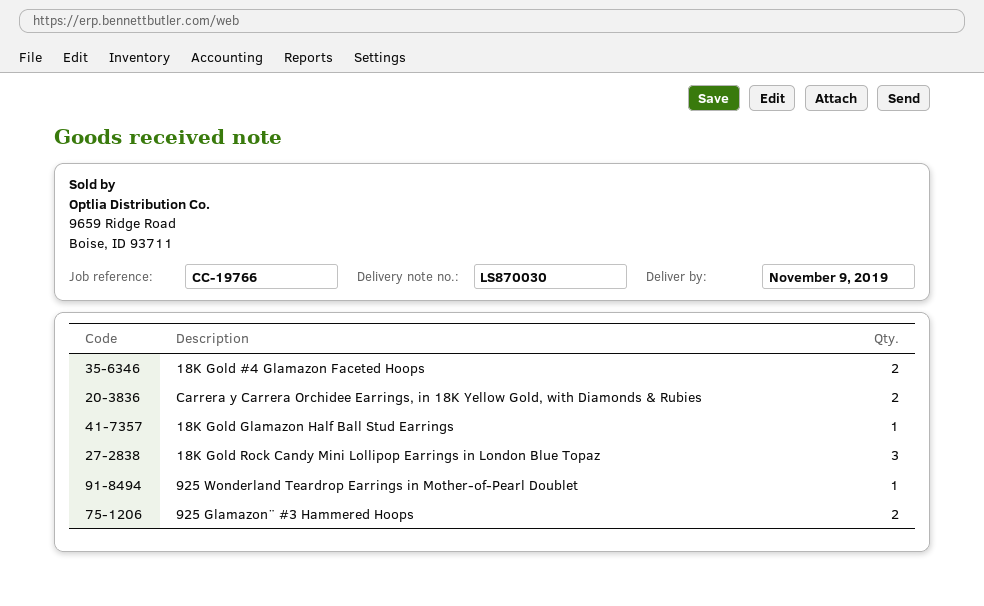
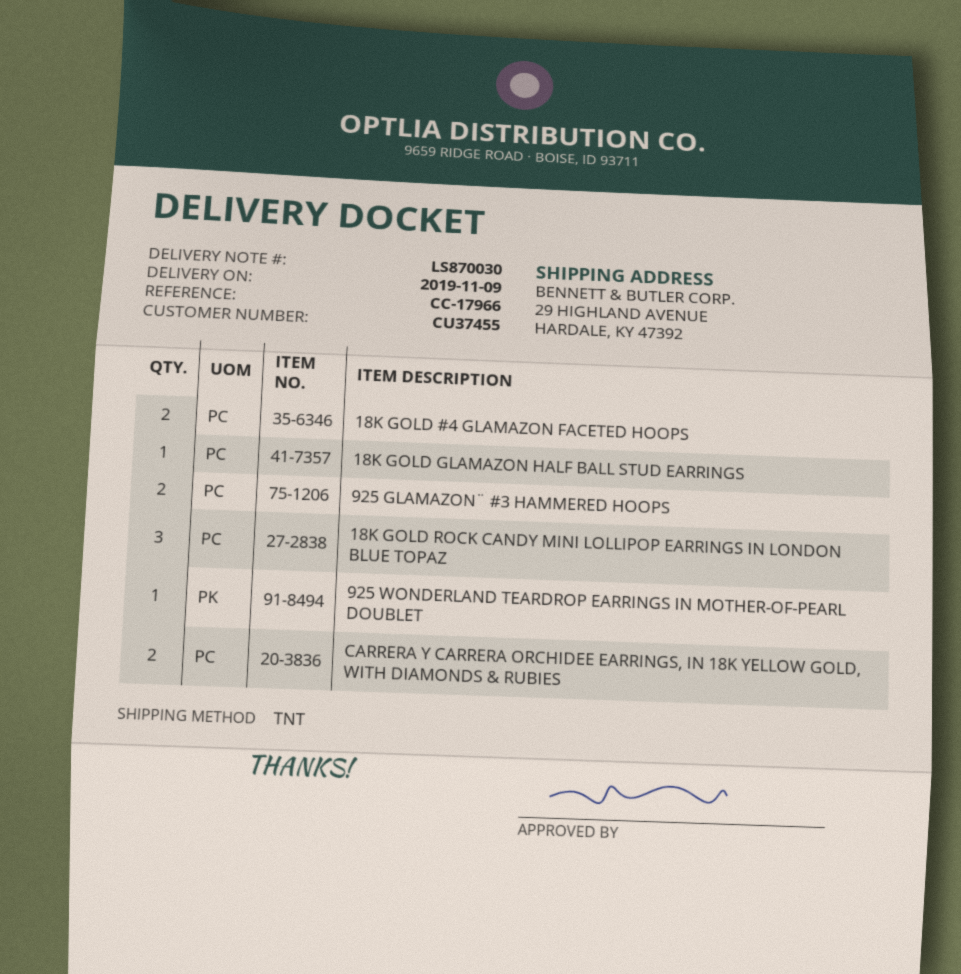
reference: CC-19766 -> CC-17966

